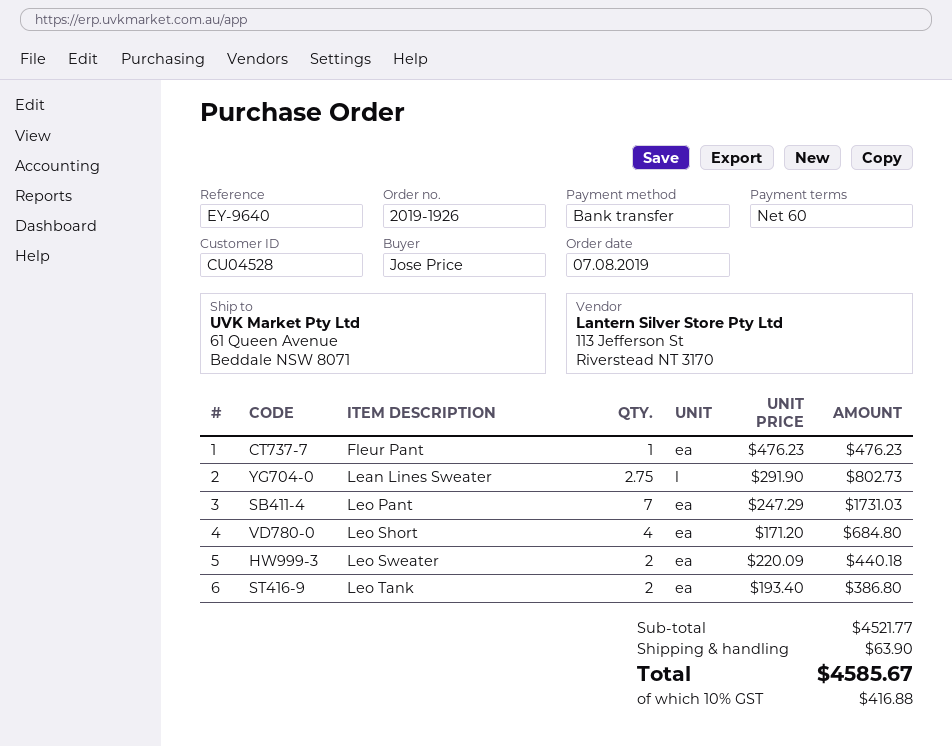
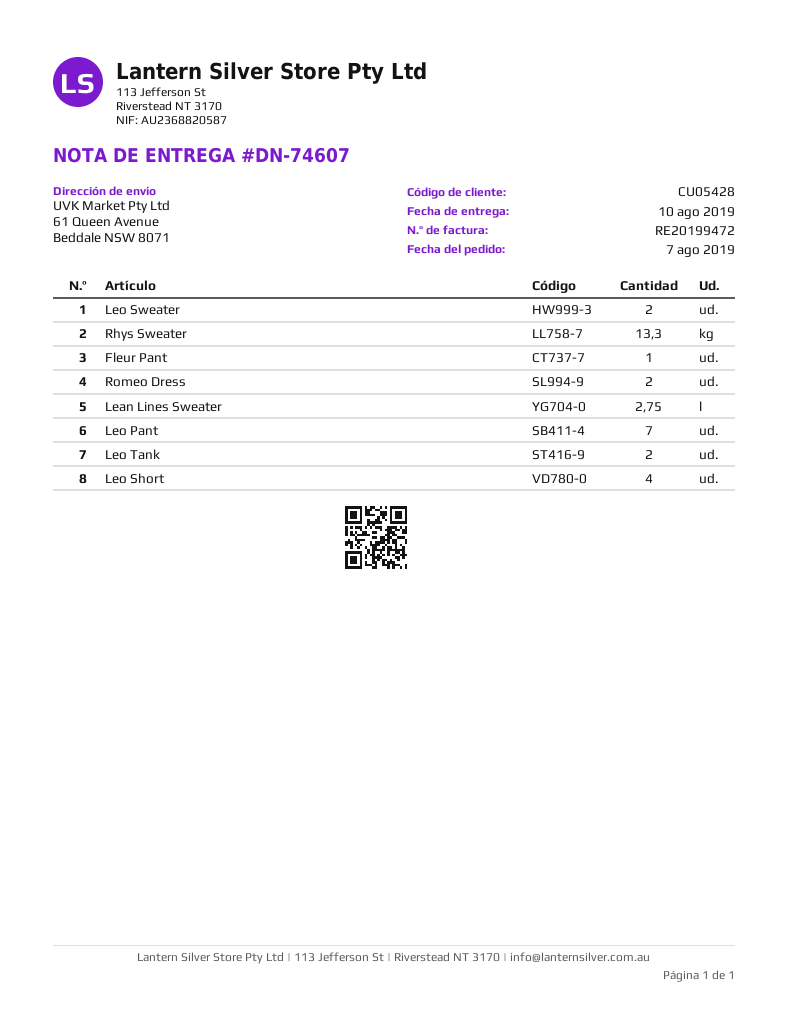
customer number: CU04528 -> CU05428
Rhys Sweater: none -> 13.3
Romeo Dress: none -> 2

